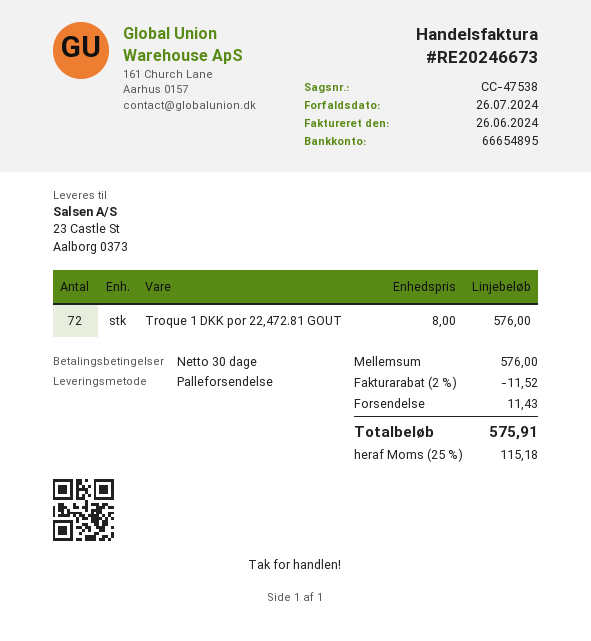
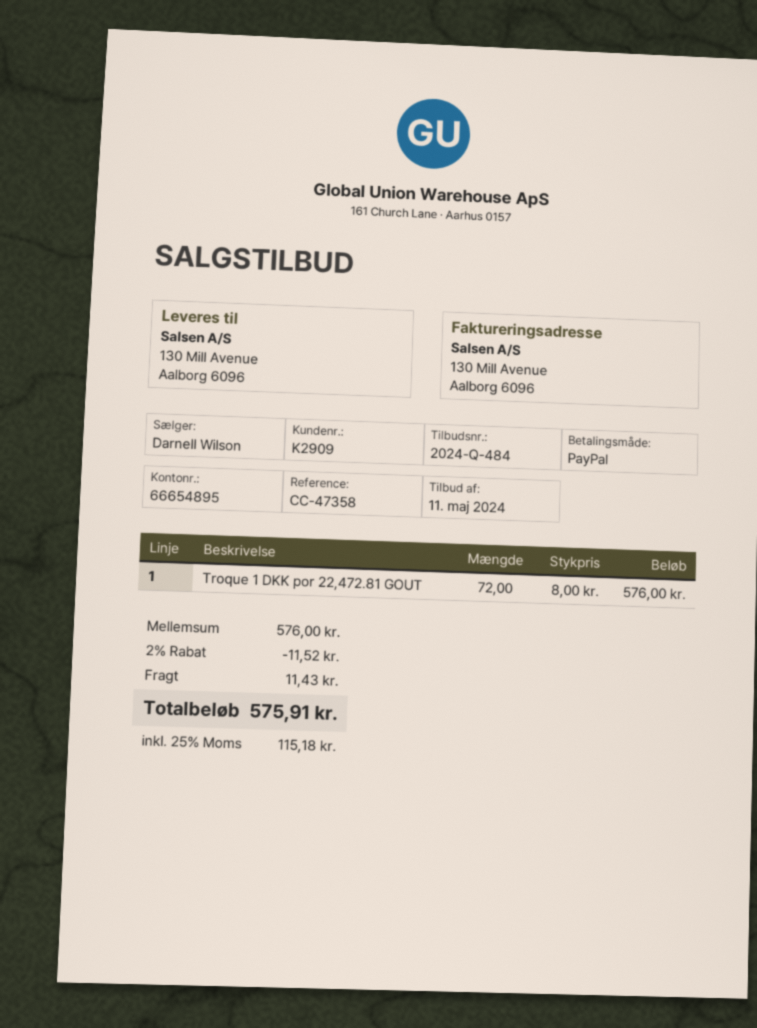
reference: CC-47538 -> CC-47358
ship to: 23 Castle St, Aalborg 0373 -> 130 Mill Avenue, Aalborg 6096

